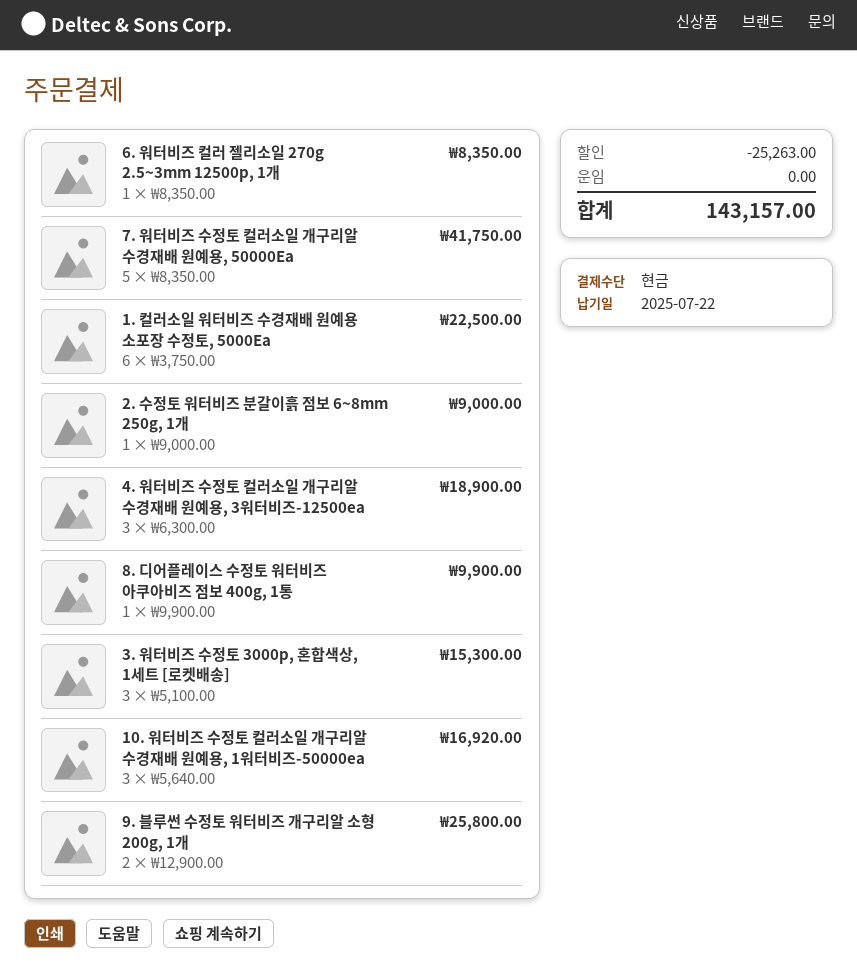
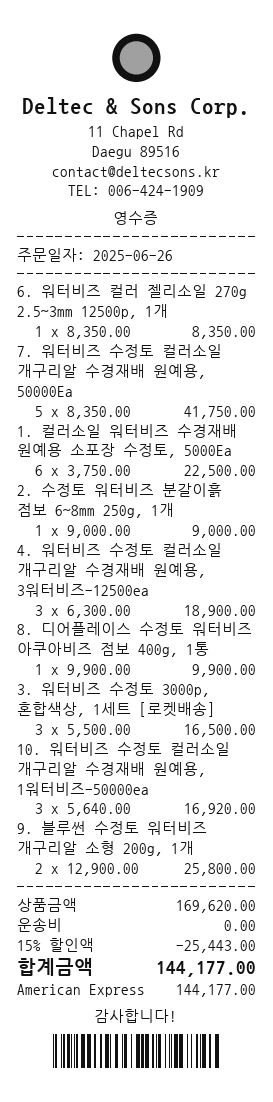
payment method: cash -> American Express
3. 워터비즈 수정토 3000p, 혼합색상, 1세트 [로켓배송]: 3 x 5100.00 = 15300.00 -> 3 x 5500.00 = 16500.00
discount: 25263.00 -> 25443.00
total: 143157.00 -> 144177.00

